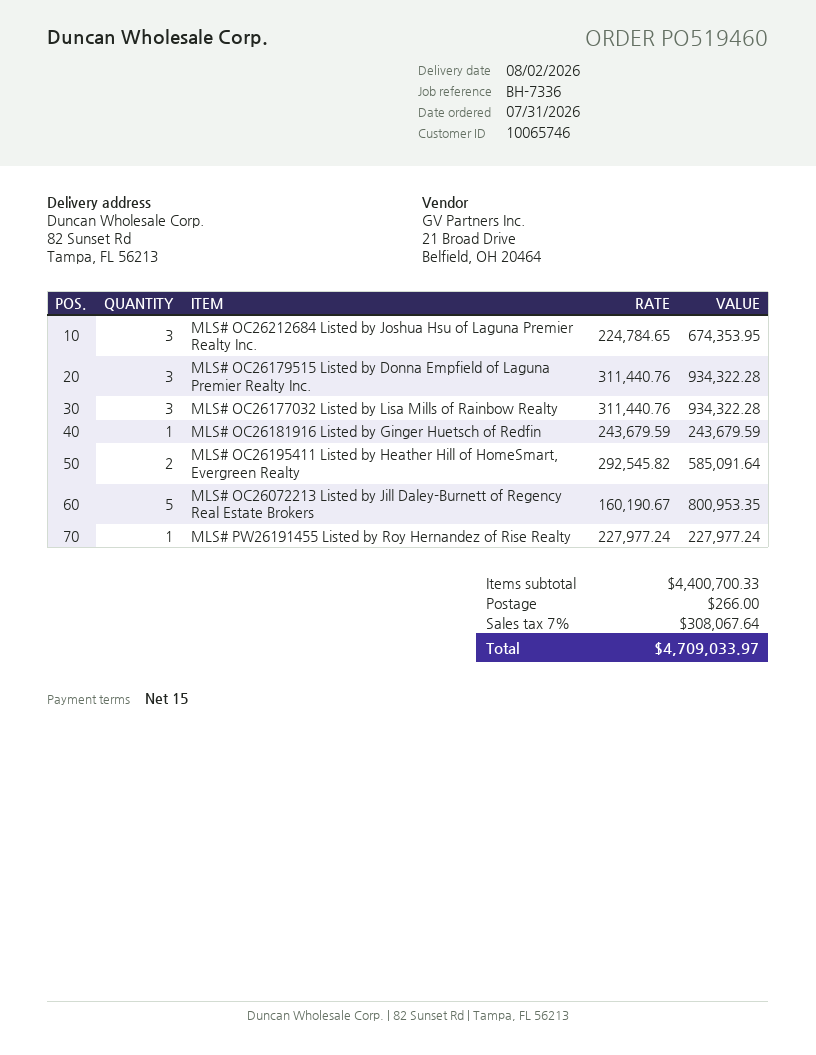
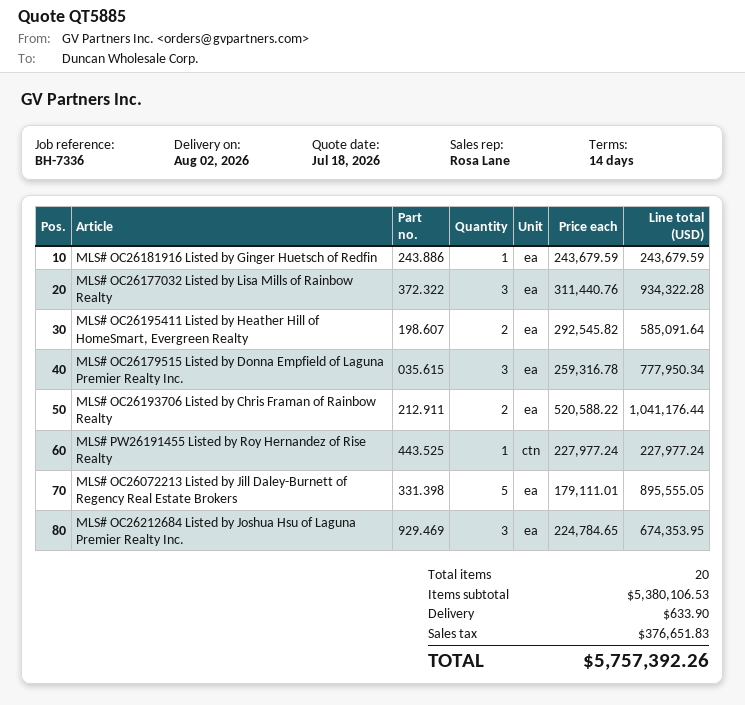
payment terms: 15 days -> 14 days
MLS# OC26179515 Listed by Donna Empfield of Laguna Premier Realty Inc.: 3 x 311440.76 = 934322.28 -> 3 x 259316.78 = 777950.34
MLS# OC26072213 Listed by Jill Daley-Burnett of Regency Real Estate Brokers: 5 x 160190.67 = 800953.35 -> 5 x 179111.01 = 895555.05
MLS# OC26193706 Listed by Chris Framan of Rainbow Realty: none -> 2 x 520588.22 = 1041176.44
subtotal: 4400700.33 -> 5380106.53
shipping: 266.00 -> 633.90
tax: 308067.64 -> 376651.83
total: 4709033.97 -> 5757392.26

